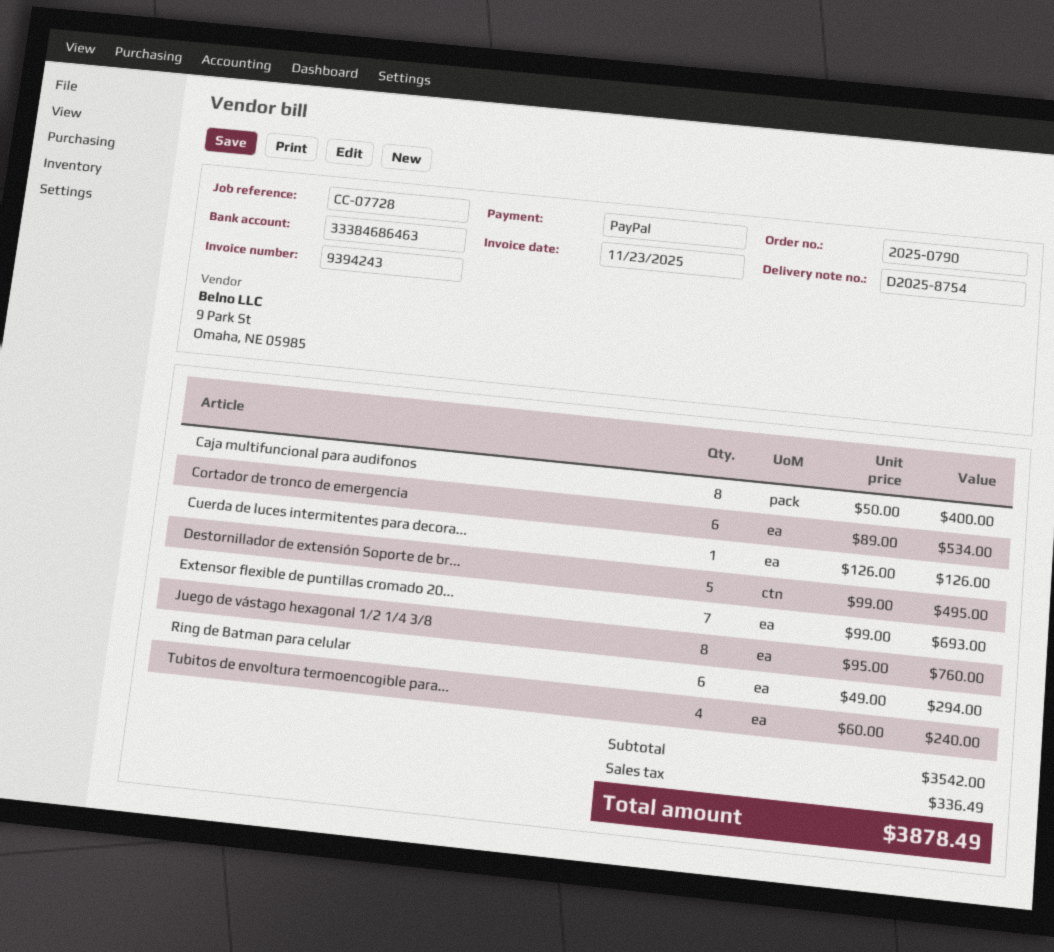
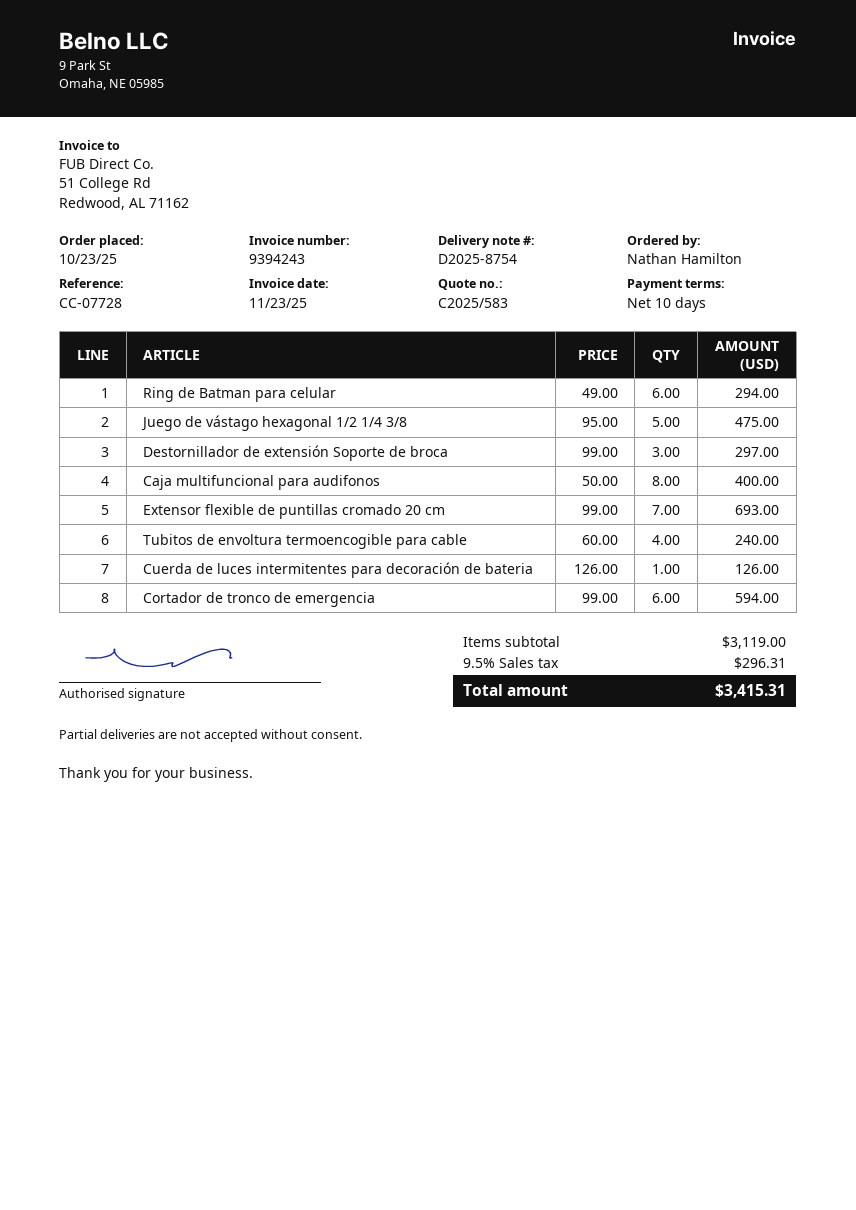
Cortador de tronco de emergencia: 6 x 89.00 = 534.00 -> 6 x 99.00 = 594.00
Destornillador de extensión Soporte de br...: 5 x 99.00 = 495.00 -> 3 x 99.00 = 297.00
Juego de vástago hexagonal 1/2 1/4 3/8: 8 x 95.00 = 760.00 -> 5 x 95.00 = 475.00
subtotal: 3542.00 -> 3119.00
tax: 336.49 -> 296.31
total: 3878.49 -> 3415.31

